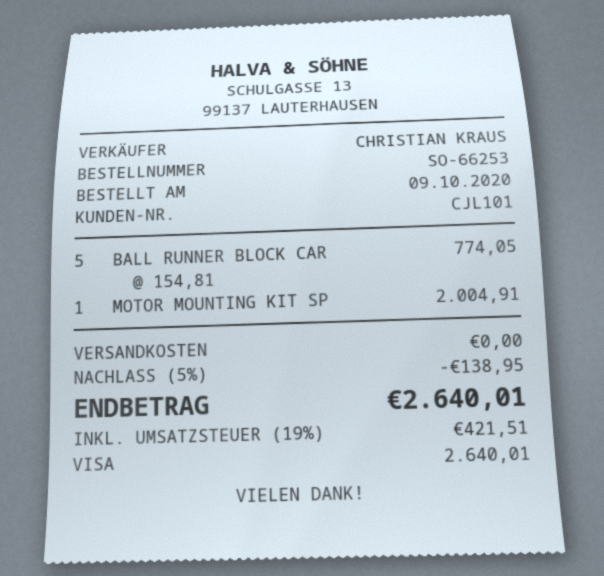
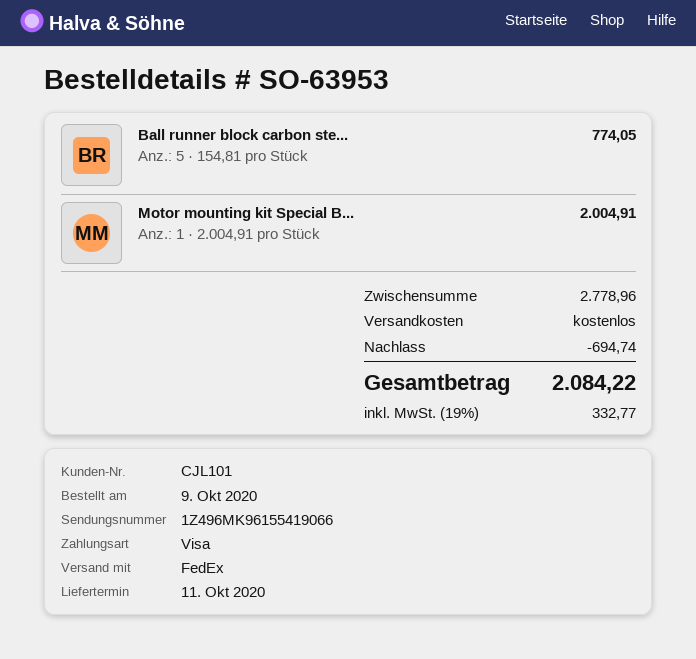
order number: SO-66253 -> SO-63953
discount: 138.95 -> 694.74
tax: 19% = 421.51 -> 19% = 332.77
total: 2640.01 -> 2084.22

